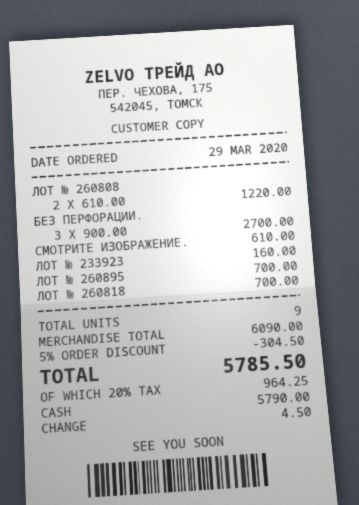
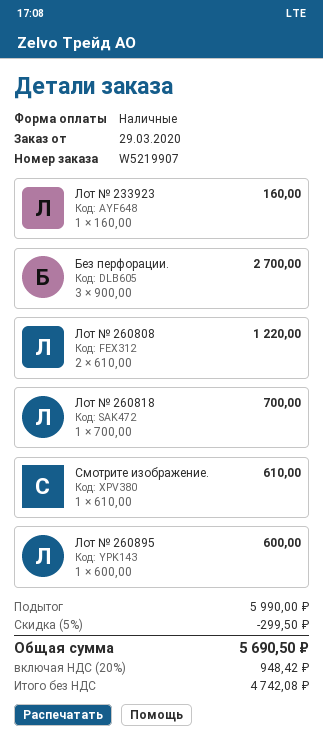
ЛОТ № 260895: 1 x 700.00 = 700.00 -> 1 x 600.00 = 600.00
subtotal: 6090.00 -> 5990.00
discount: 5% = 304.50 -> 5% = 299.50
tax: 20% = 964.25 -> 20% = 948.42
total: 5785.50 -> 5690.50

